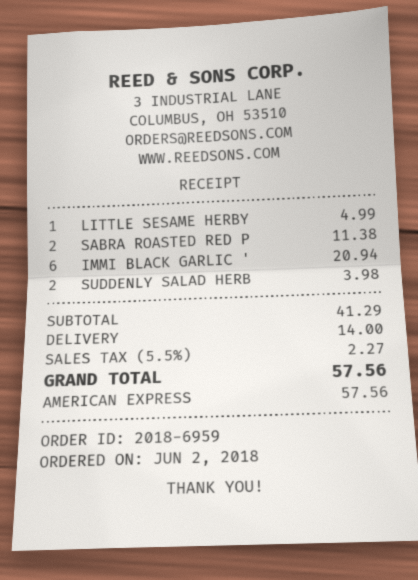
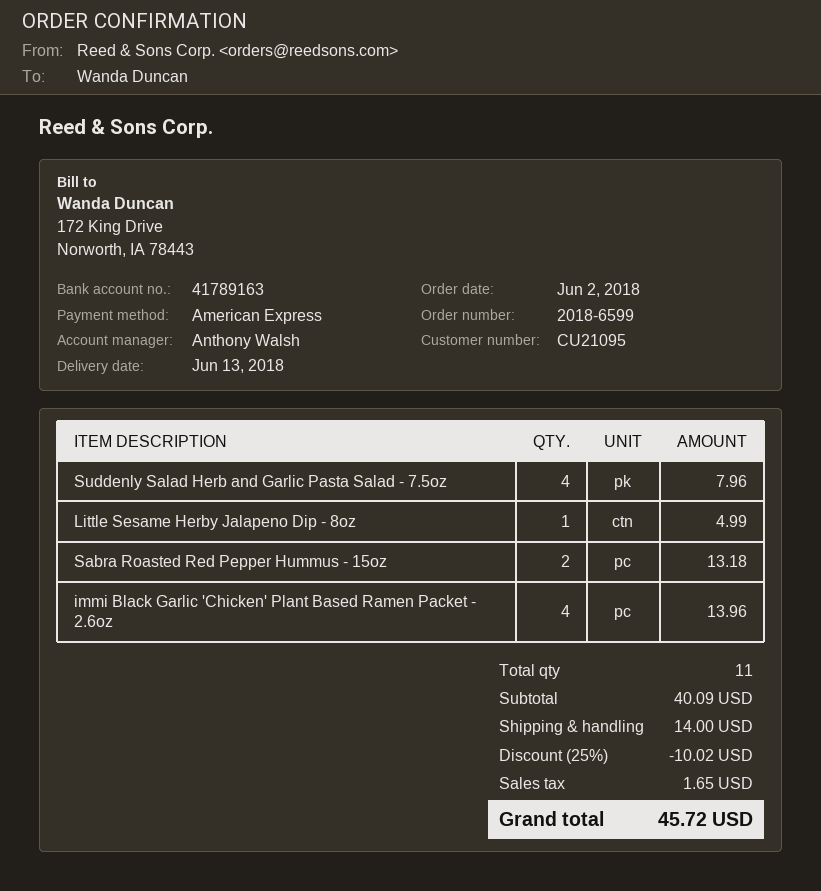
order number: 2018-6959 -> 2018-6599
SABRA ROASTED RED P: 2 for 11.38 -> 2 for 13.18
IMMI BLACK GARLIC ': 6 for 20.94 -> 4 for 13.96
SUDDENLY SALAD HERB: 2 for 3.98 -> 4 for 7.96
subtotal: 41.29 -> 40.09
discount: none -> 25% = 10.02
tax: 2.27 -> 1.65
total: 57.56 -> 45.72

